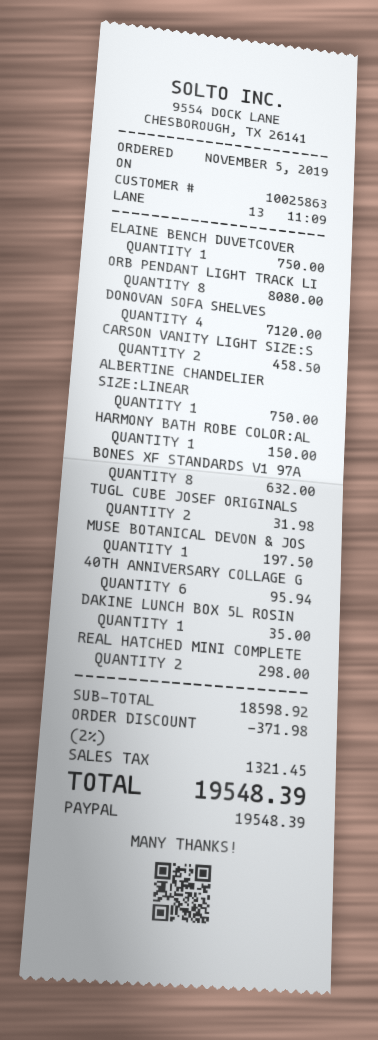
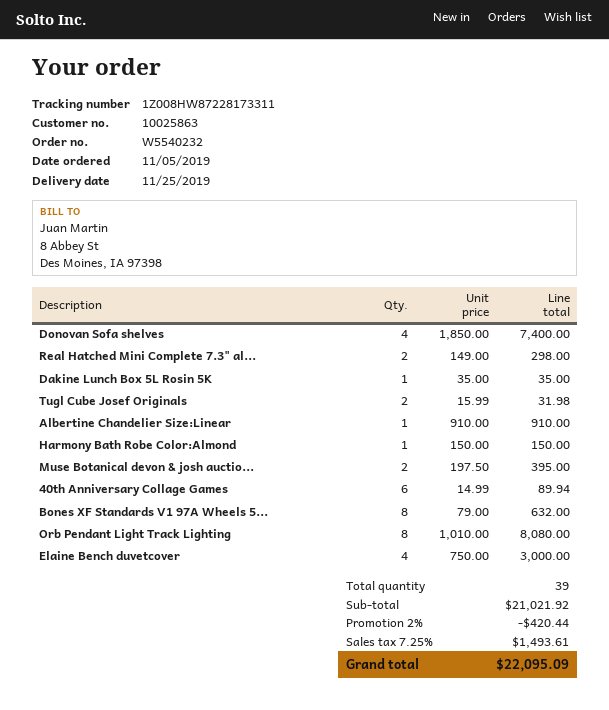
ELAINE BENCH DUVETCOVER: 1 for 750.00 -> 4 for 3000.00
DONOVAN SOFA SHELVES: 4 for 7120.00 -> 4 for 7400.00
CARSON VANITY LIGHT SIZE:S: 2 for 458.50 -> none
ALBERTINE CHANDELIER SIZE:LINEAR: 1 for 750.00 -> 1 for 910.00
MUSE BOTANICAL DEVON & JOS: 1 for 197.50 -> 2 for 395.00
40TH ANNIVERSARY COLLAGE G: 6 for 95.94 -> 6 for 89.94
subtotal: 18598.92 -> 21021.92
discount: 2% = 371.98 -> 2% = 420.44
tax: 1321.45 -> 1493.61
total: 19548.39 -> 22095.09

